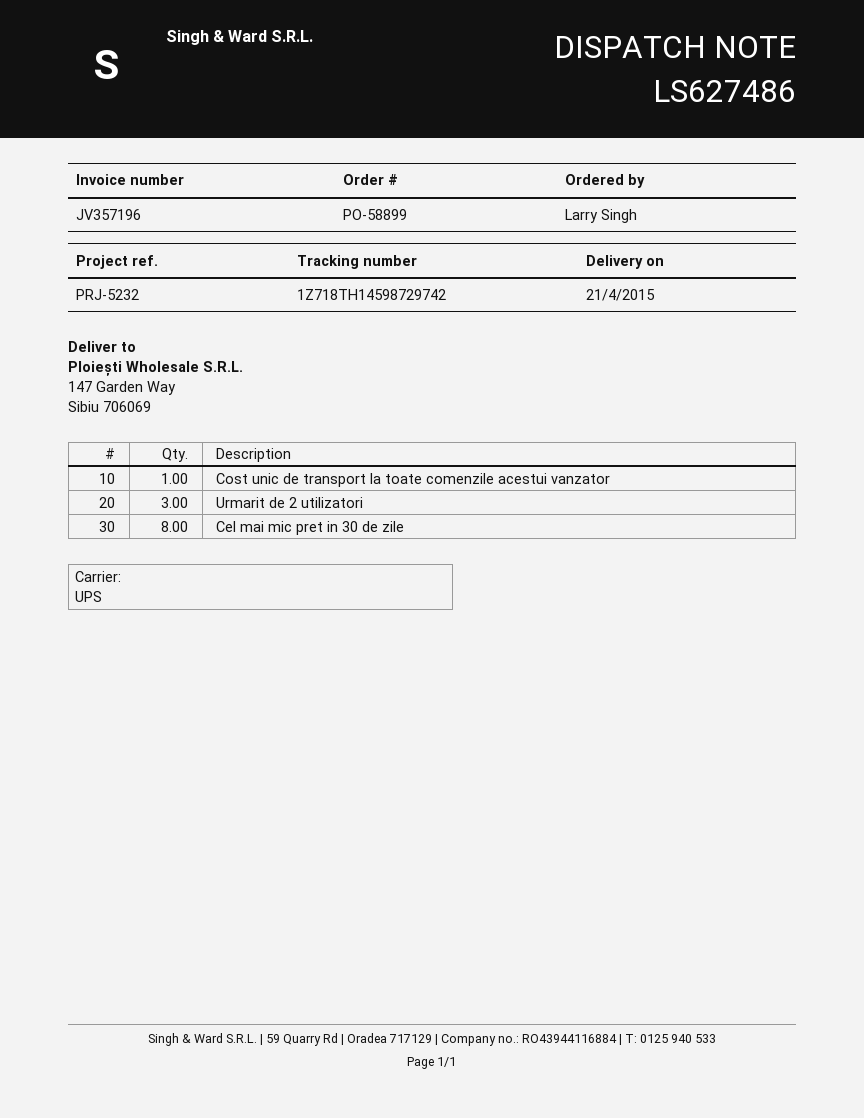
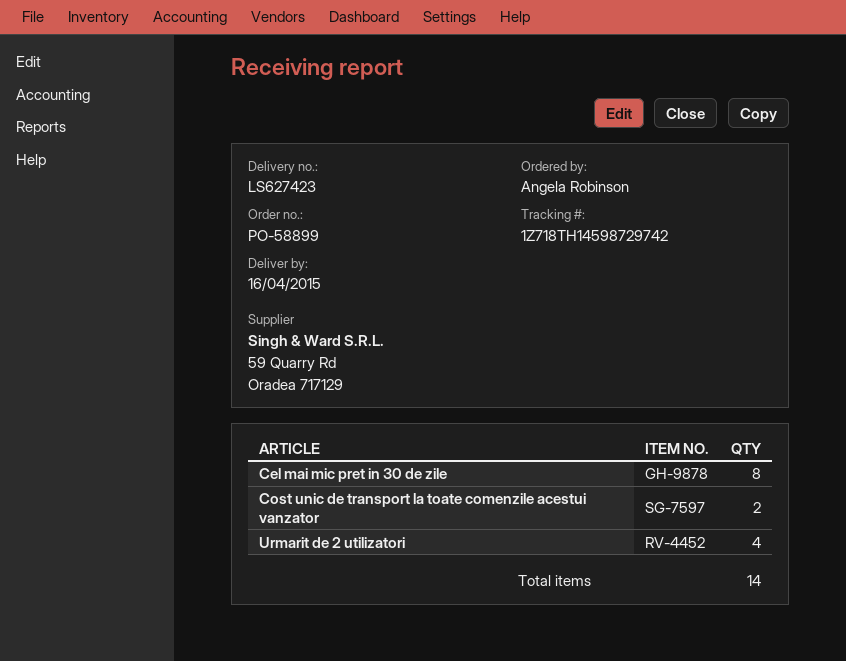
delivery note number: LS627486 -> LS627423
delivery date: 2015-04-21 -> 2015-04-16
ordered by: Larry Singh -> Angela Robinson
Cost unic de transport la toate comenzile acestui vanzator: 1 -> 2
Urmarit de 2 utilizatori: 3 -> 4

